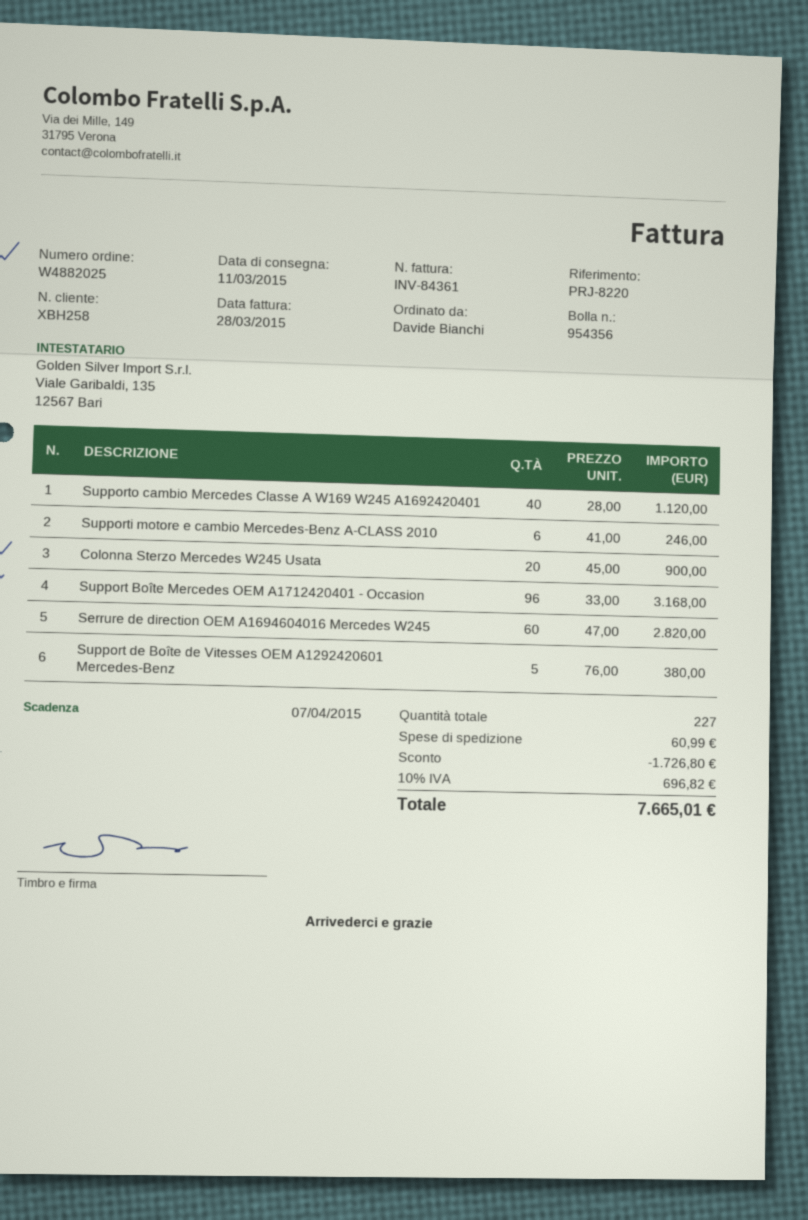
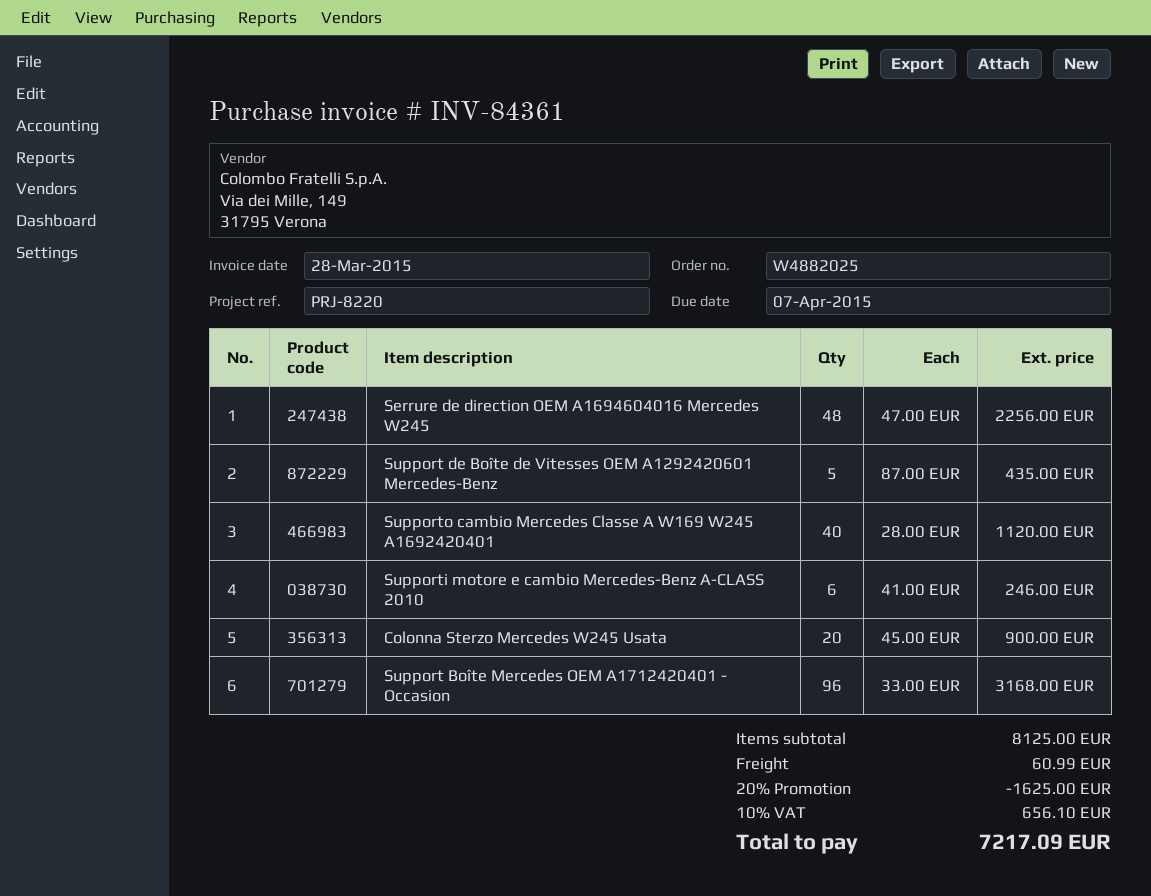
Serrure de direction OEM A1694604016 Mercedes W245: 60 x 47.00 = 2820.00 -> 48 x 47.00 = 2256.00
Support de Boîte de Vitesses OEM A1292420601 Mercedes-Benz: 5 x 76.00 = 380.00 -> 5 x 87.00 = 435.00
discount: 1726.80 -> 1625.00
tax: 10% = 696.82 -> 10% = 656.10
total: 7665.01 -> 7217.09

